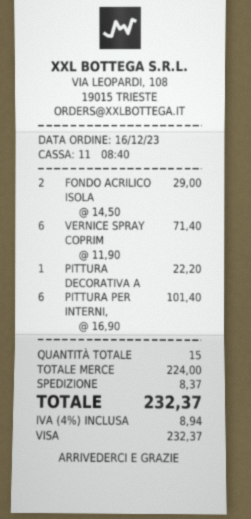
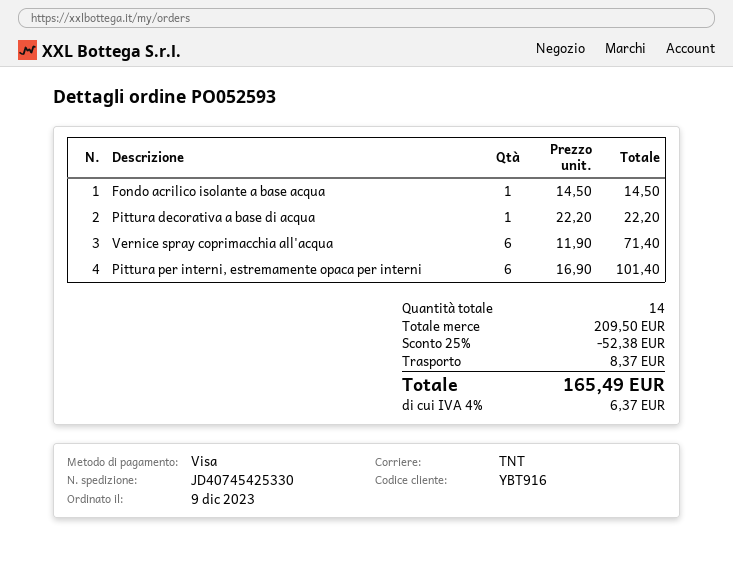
order date: 2023-12-16 -> 2023-12-09
FONDO ACRILICO ISOLA: 2 x 14.50 = 29.00 -> 1 x 14.50 = 14.50
total quantity: 15 -> 14
subtotal: 224.00 -> 209.50
discount: none -> 25% = 52.38
tax: 4% = 8.94 -> 4% = 6.37
total: 232.37 -> 165.49

